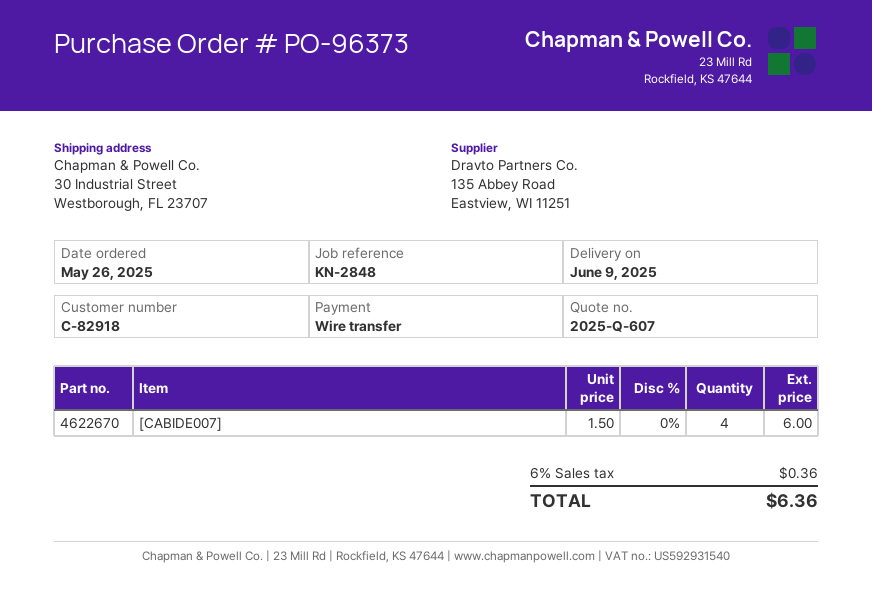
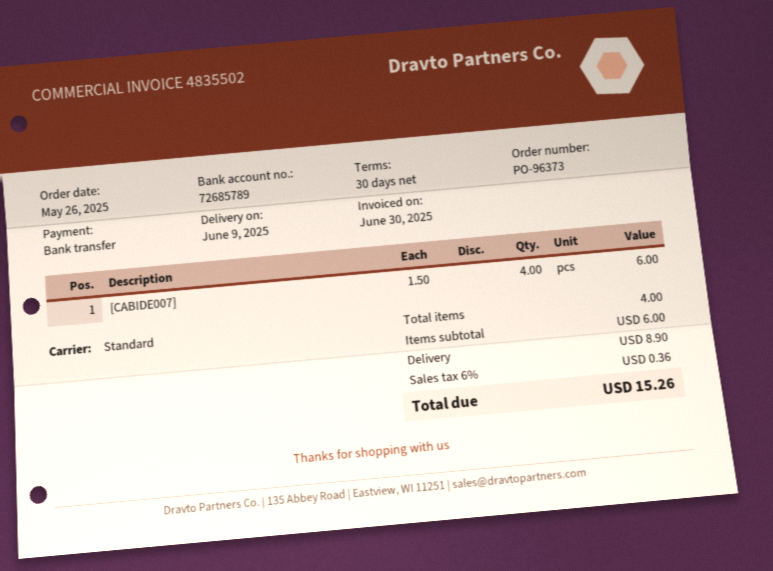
shipping: none -> 8.90
total: 6.36 -> 15.26

